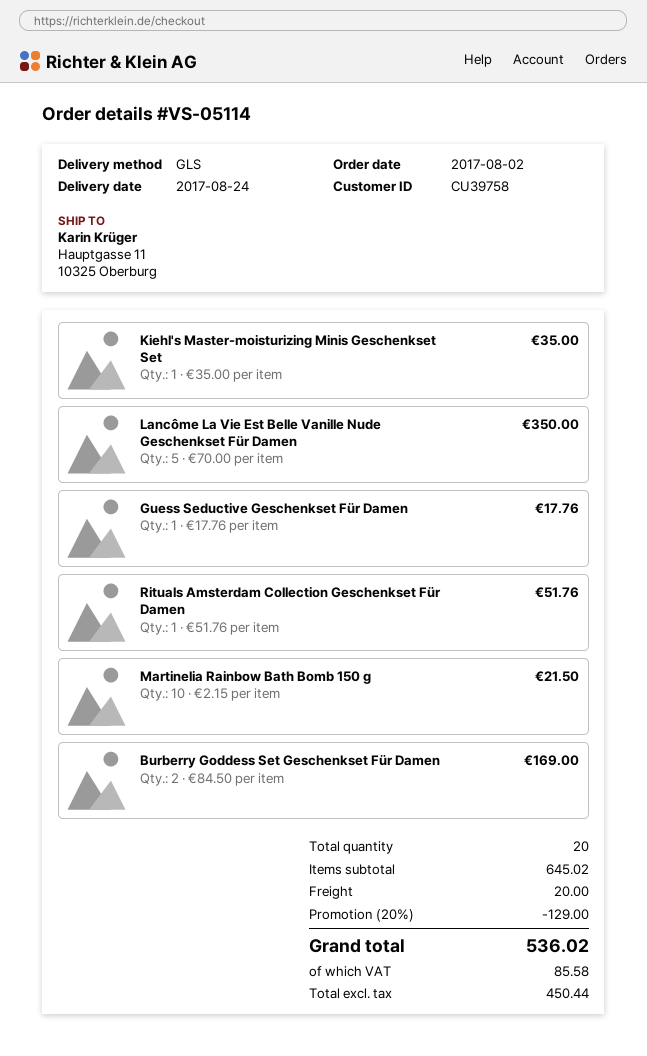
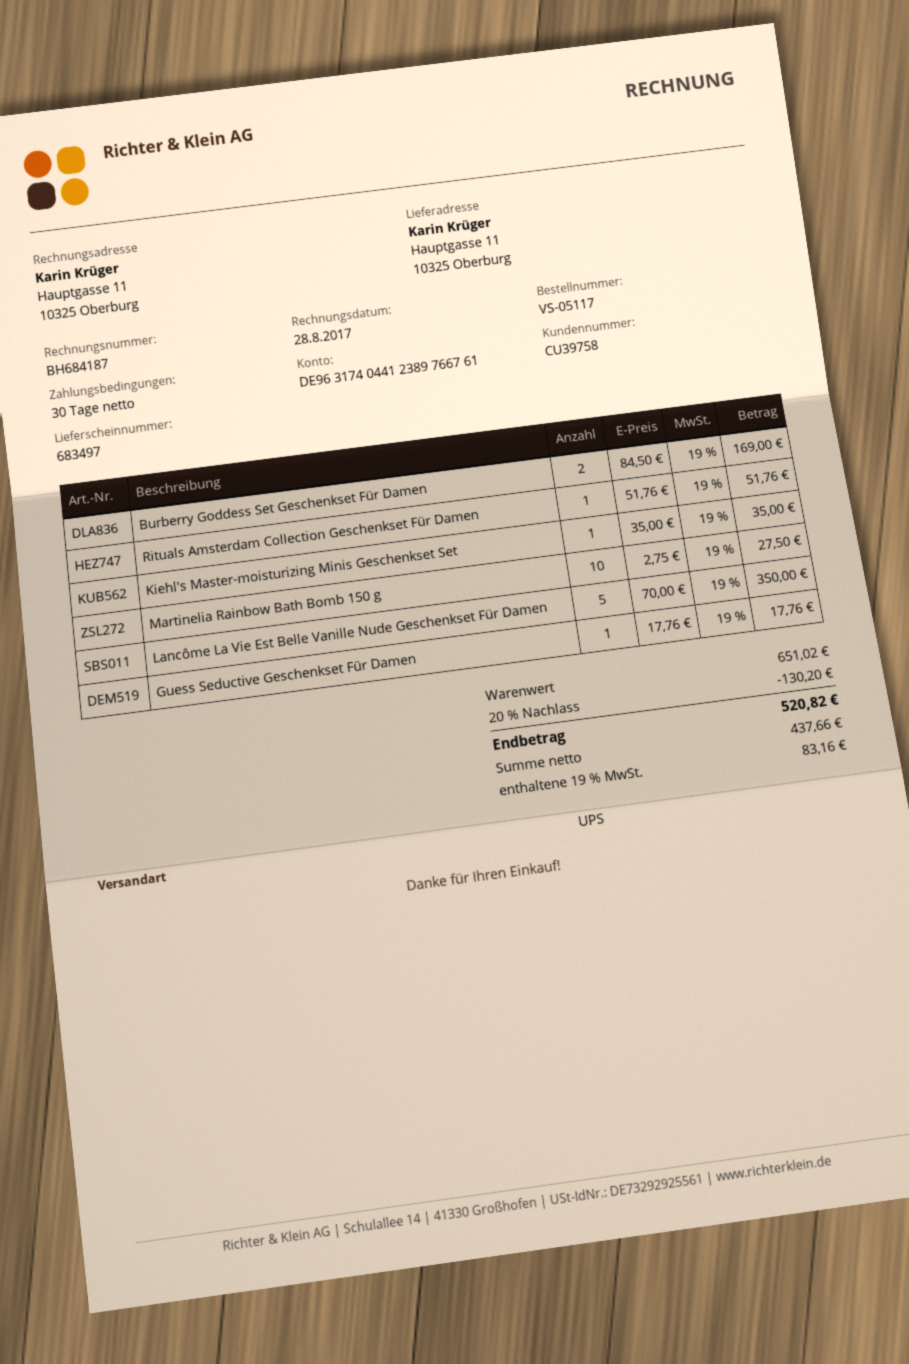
order number: VS-05114 -> VS-05117
shipping method: GLS -> UPS
Martinelia Rainbow Bath Bomb 150 g: 10 x 2.15 = 21.50 -> 10 x 2.75 = 27.50
subtotal: 645.02 -> 651.02
discount: 20% = 129.00 -> 20% = 130.20
shipping: 20.00 -> none
net: 450.44 -> 437.66
tax: 85.58 -> 83.16
total: 536.02 -> 520.82

